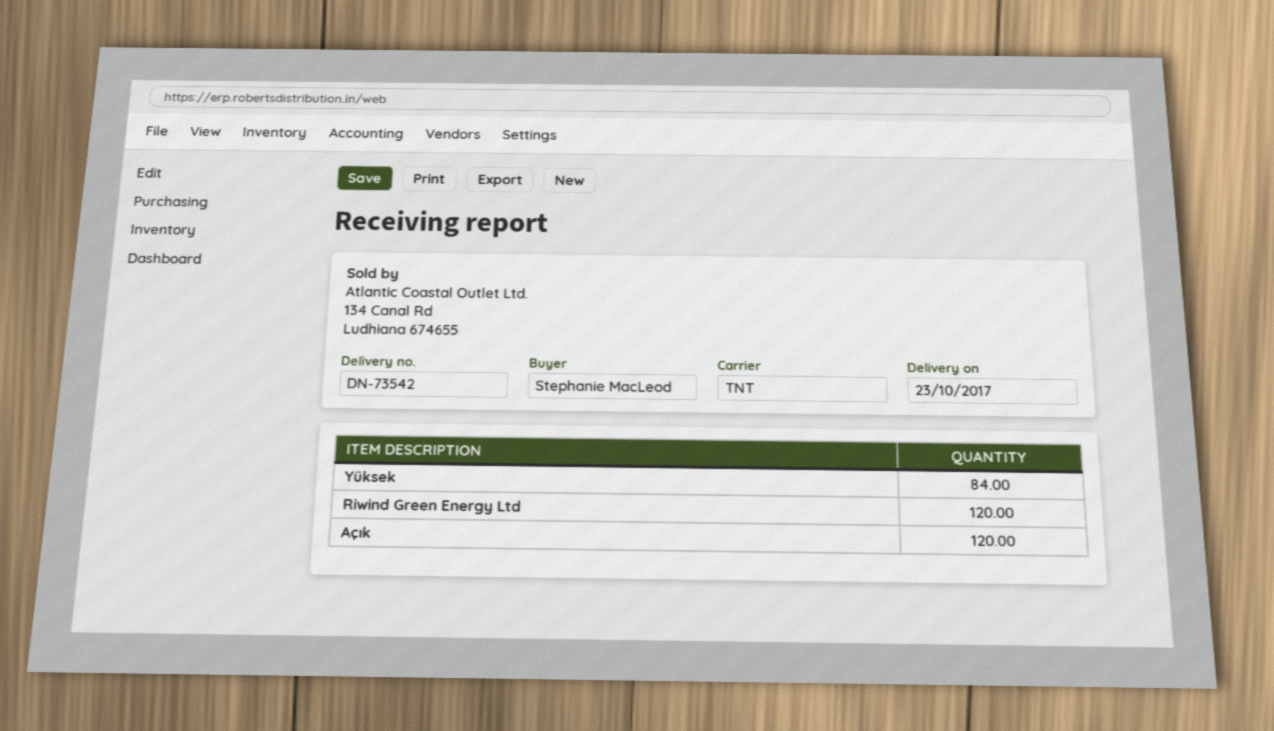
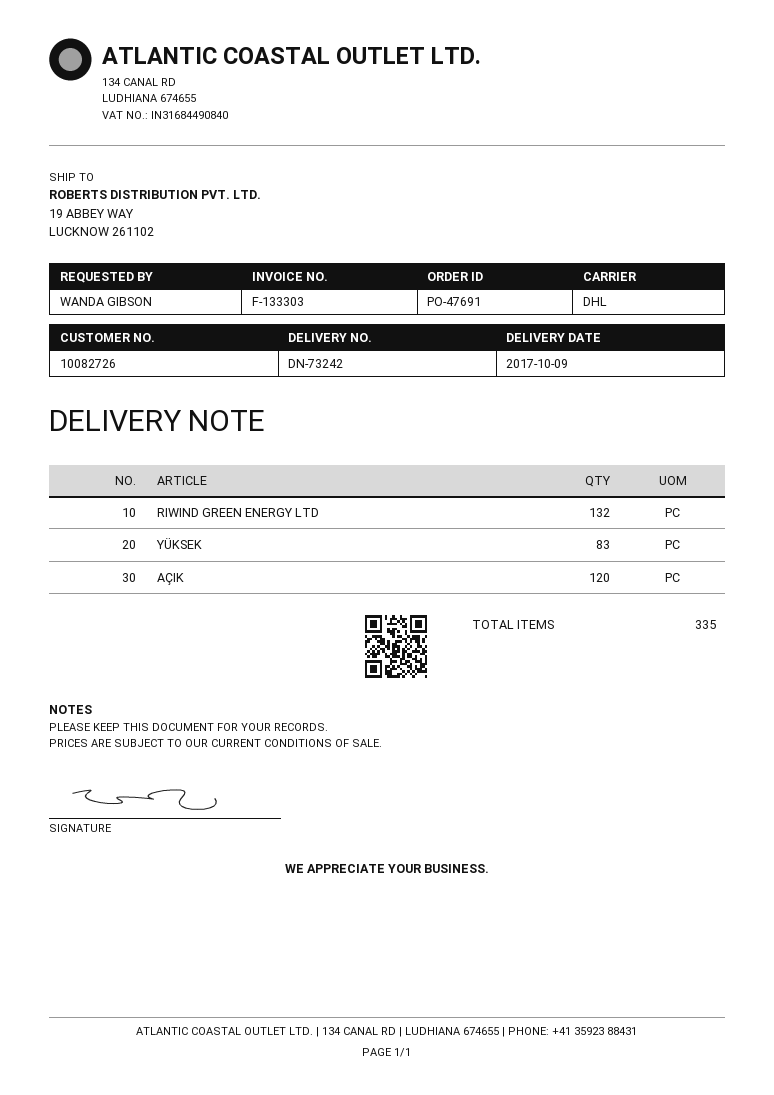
delivery note number: DN-73542 -> DN-73242
delivery date: 2017-10-23 -> 2017-10-09
ordered by: Stephanie MacLeod -> WANDA GIBSON
shipping method: TNT -> DHL
Yüksek: 84 -> 83
Riwind Green Energy Ltd: 120 -> 132

